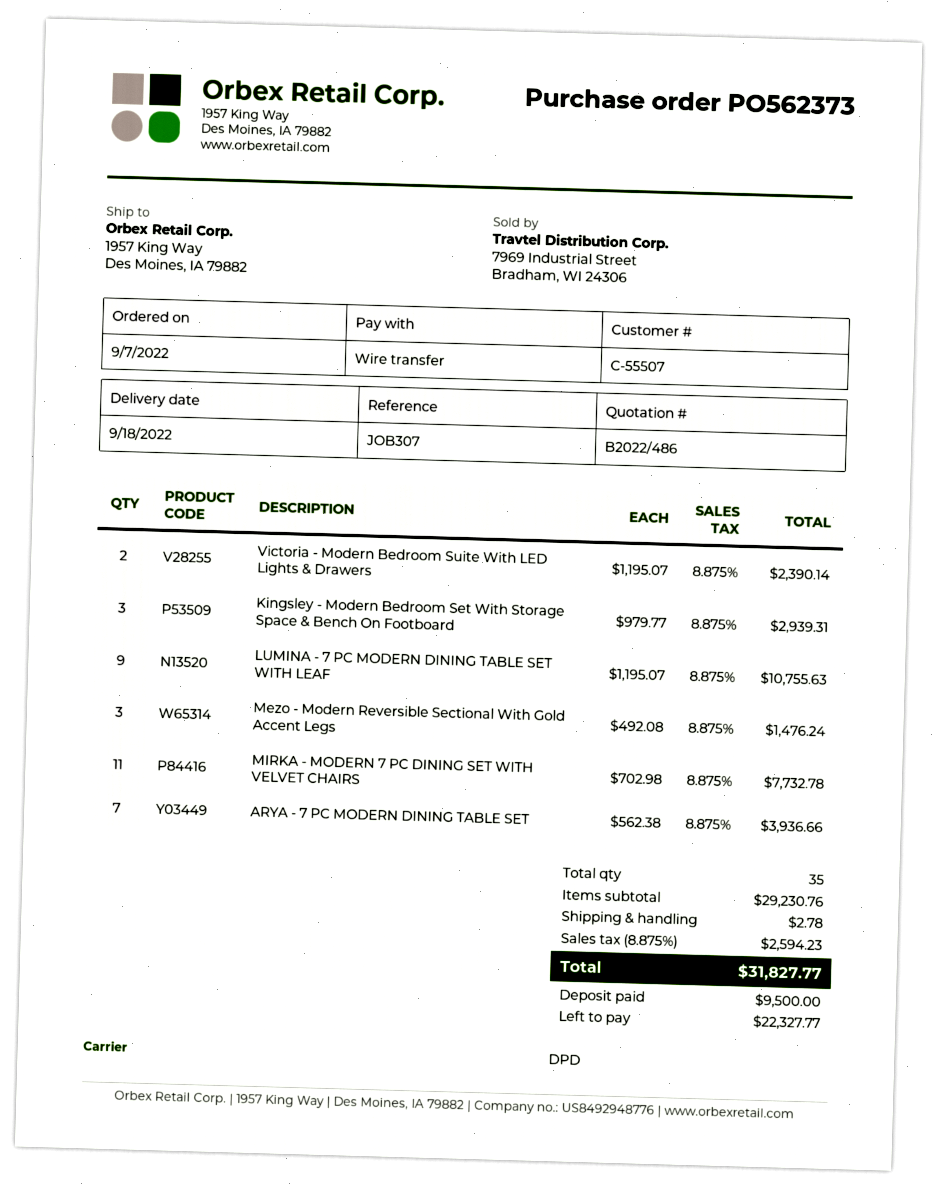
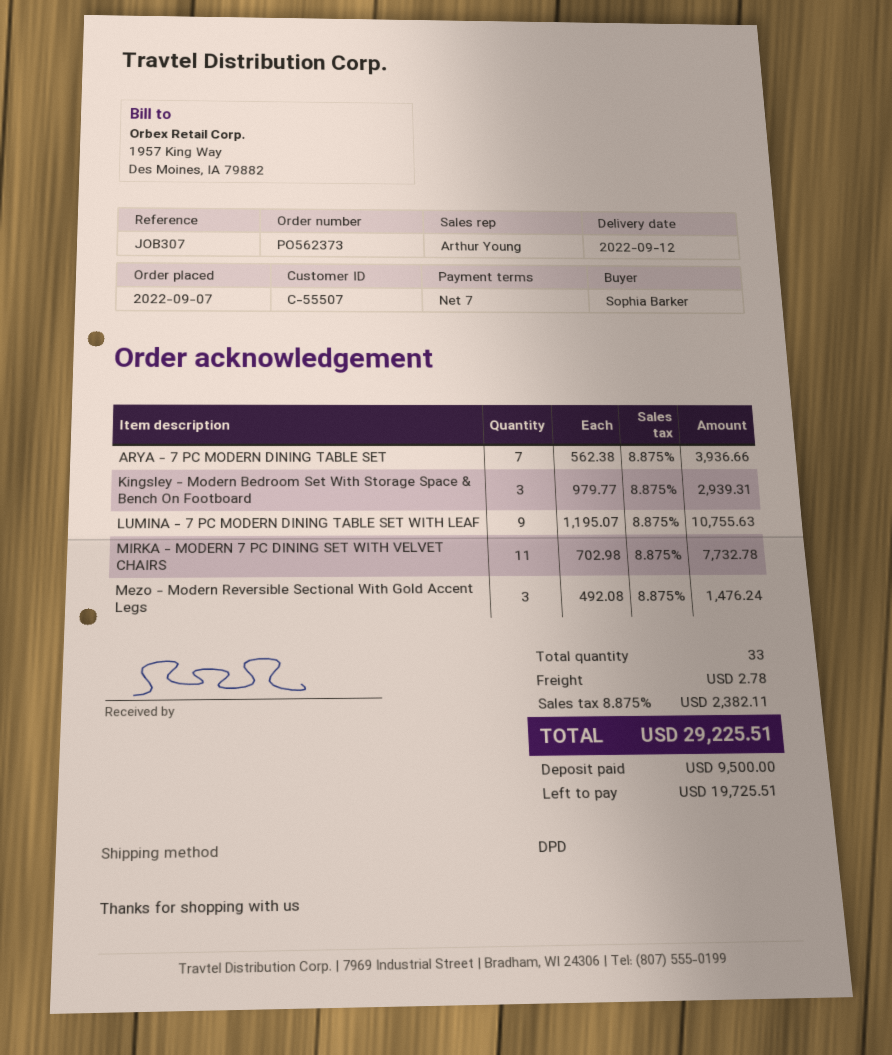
delivery date: 2022-09-18 -> 2022-09-12
Victoria - Modern Bedroom Suite With LED Lights & Drawers: 2 x 1195.07 = 2390.14 -> none
total quantity: 35 -> 33
tax: 8.875% = 2594.23 -> 8.875% = 2382.11
total: 31827.77 -> 29225.51
balance: 22327.77 -> 19725.51

